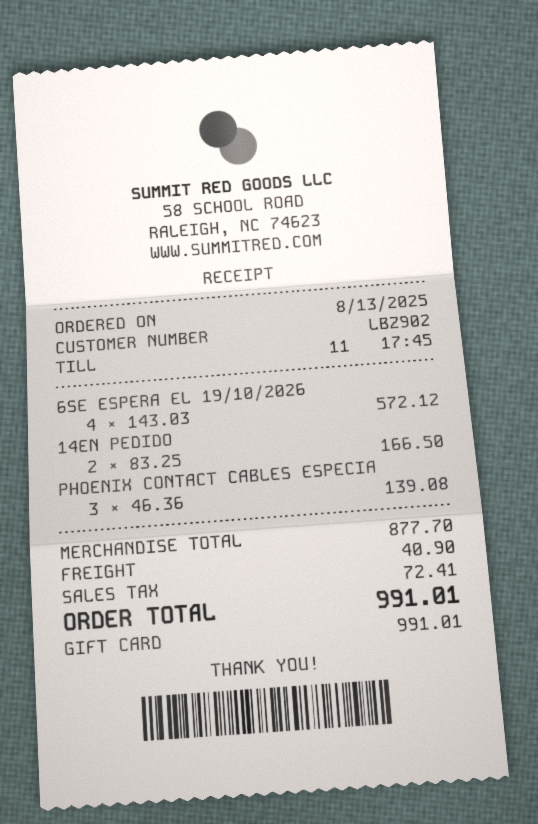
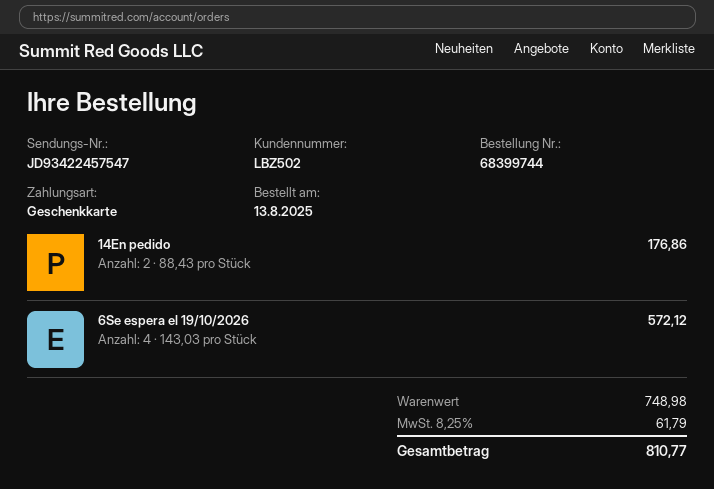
customer number: LBZ902 -> LBZ502
14EN PEDIDO: 2 x 83.25 = 166.50 -> 2 x 88.43 = 176.86
PHOENIX CONTACT CABLES ESPECIA: 3 x 46.36 = 139.08 -> none
subtotal: 877.70 -> 748.98
shipping: 40.90 -> none
tax: 72.41 -> 61.79
total: 991.01 -> 810.77

